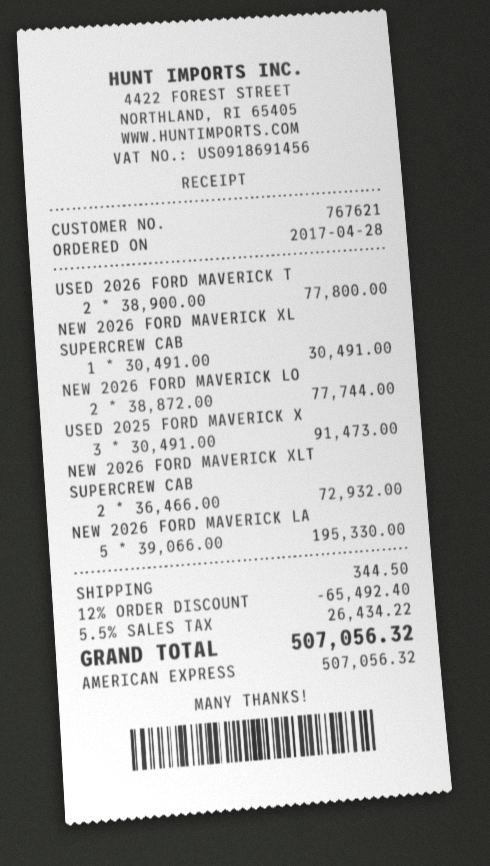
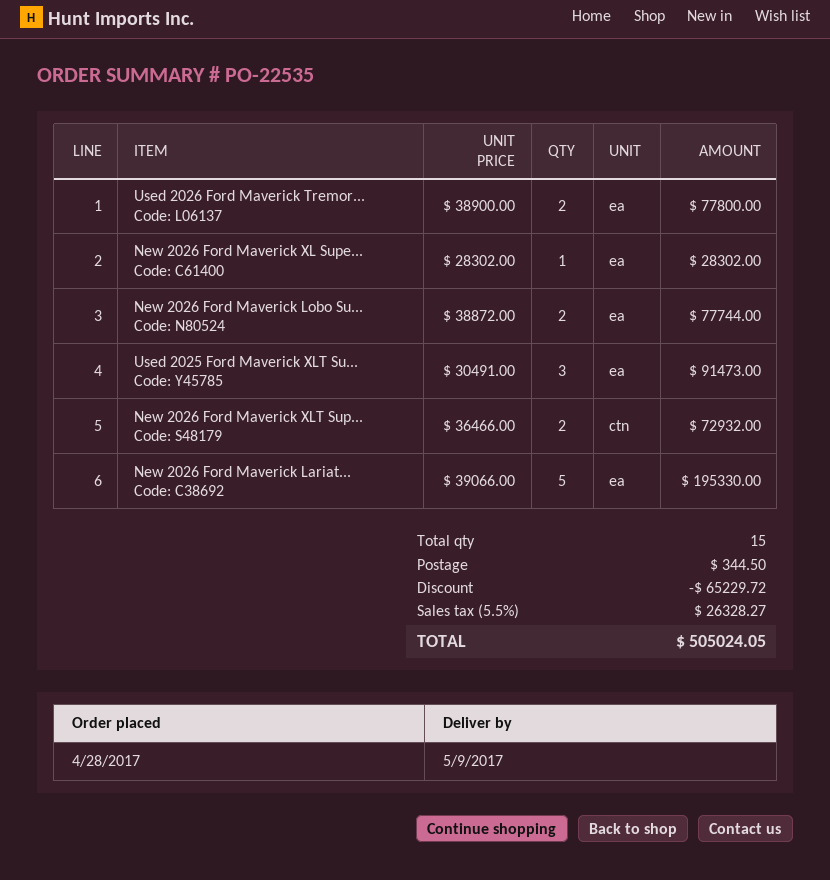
NEW 2026 FORD MAVERICK XL SUPERCREW CAB: 1 x 30491.00 = 30491.00 -> 1 x 28302.00 = 28302.00
discount: 65492.40 -> 65229.72
tax: 5.5% = 26434.22 -> 5.5% = 26328.27
total: 507056.32 -> 505024.05

